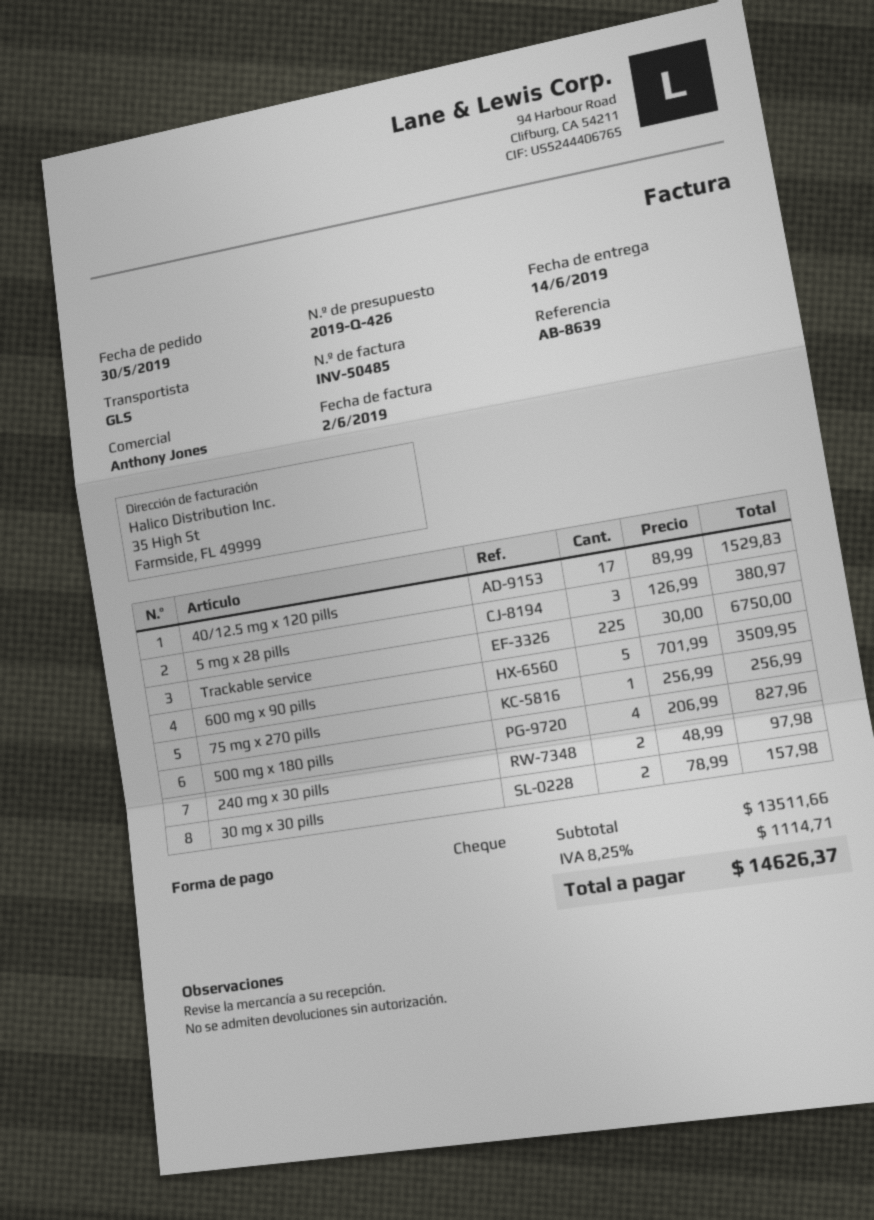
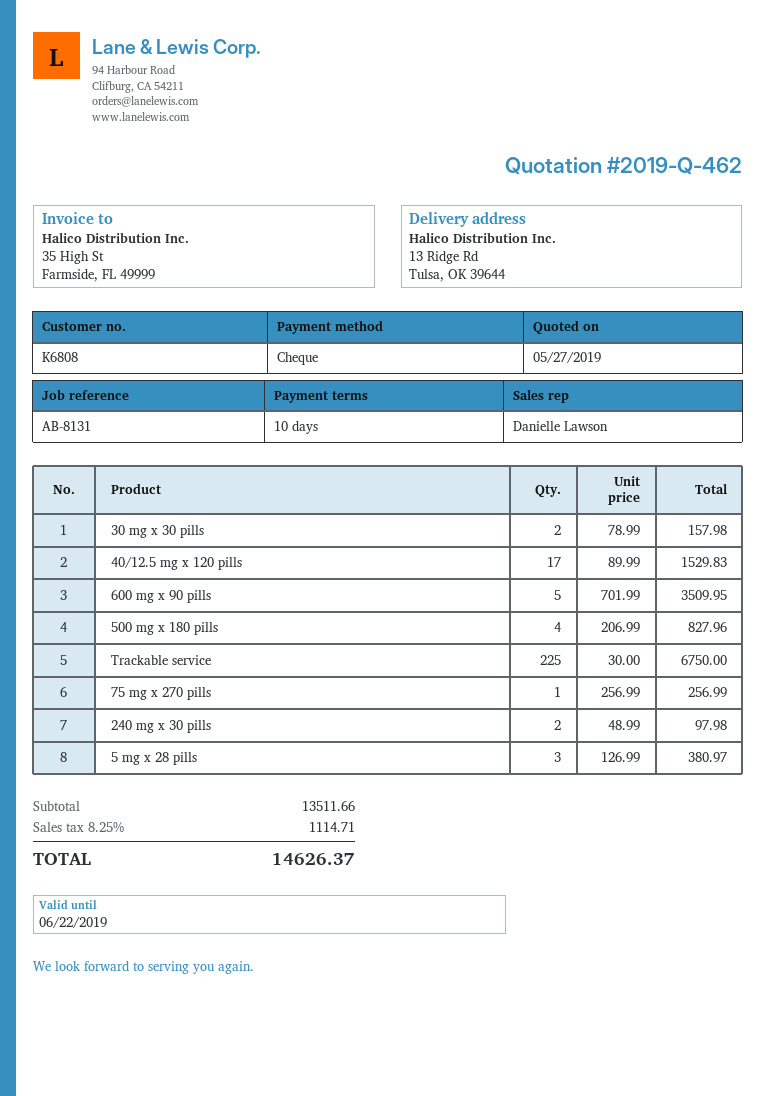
quote number: 2019-Q-426 -> 2019-Q-462
reference: AB-8639 -> AB-8131
sales rep: Anthony Jones -> Danielle Lawson

